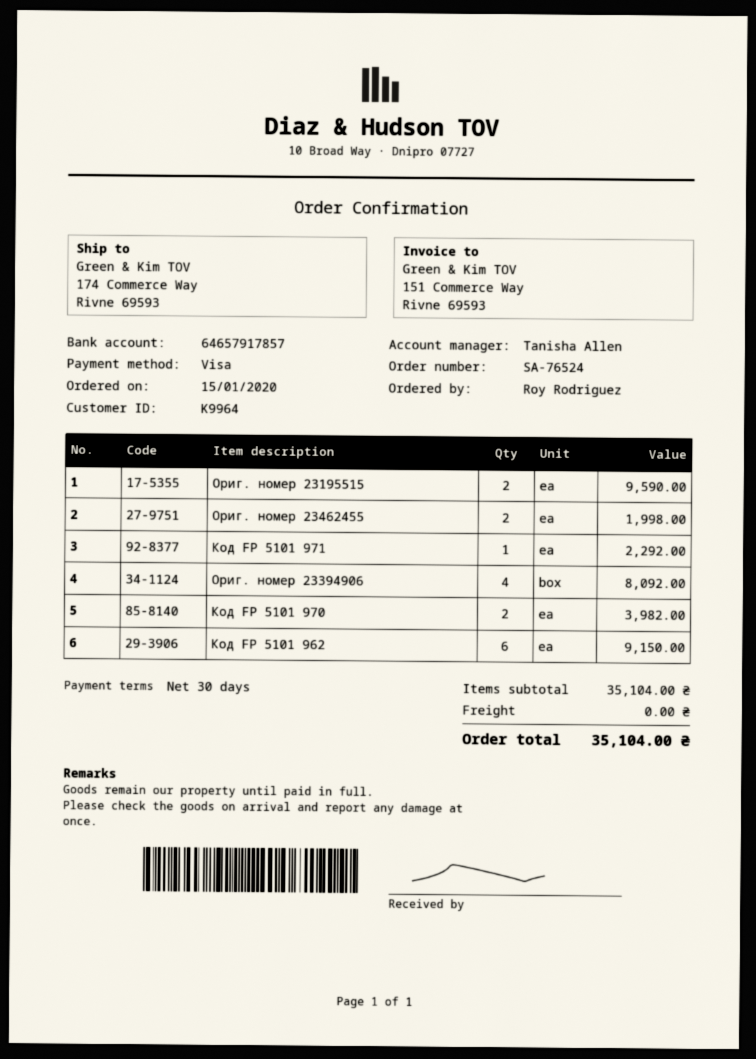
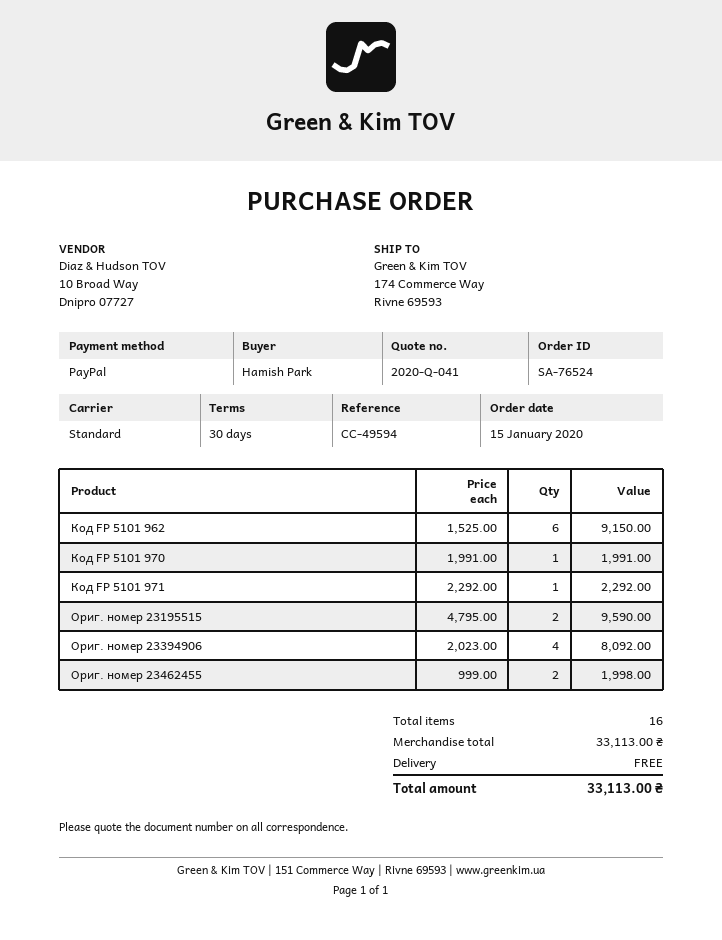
ordered by: Roy Rodriguez -> Hamish Park
payment method: Visa -> PayPal
Код FP 5101 970: 2 for 3982.00 -> 1 for 1991.00
subtotal: 35104.00 -> 33113.00
total: 35104.00 -> 33113.00

